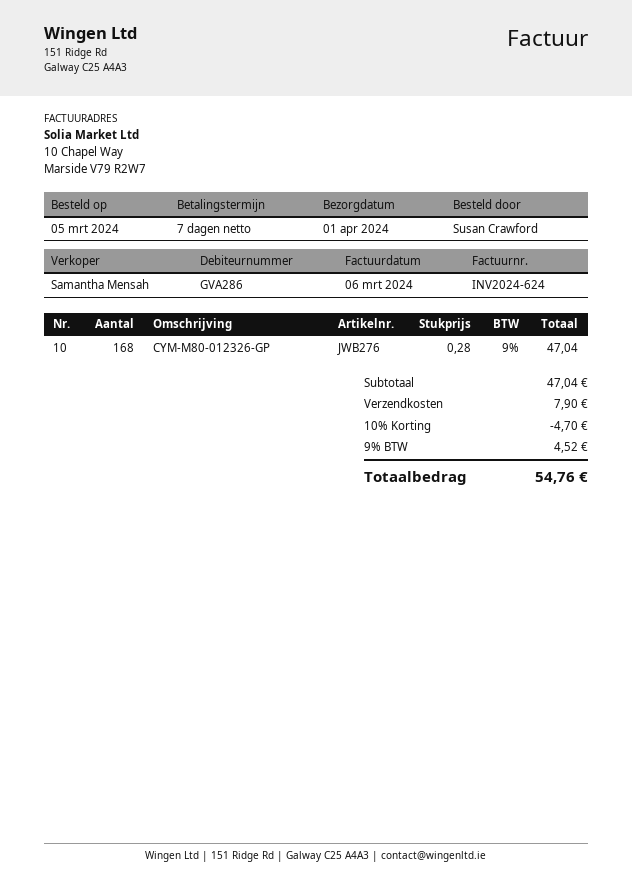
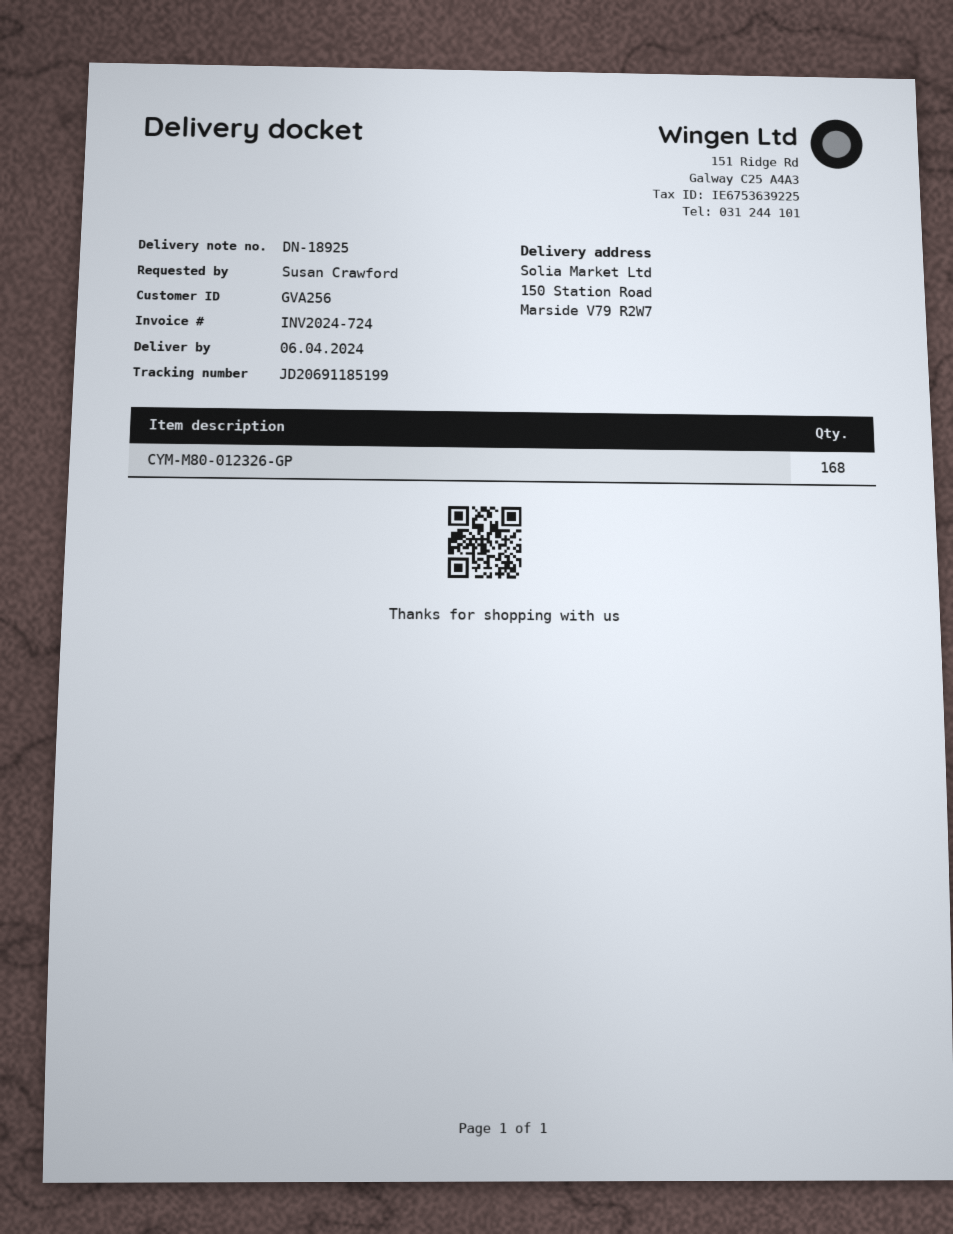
delivery date: 2024-04-01 -> 2024-04-06
invoice number: INV2024-624 -> INV2024-724
customer number: GVA286 -> GVA256

